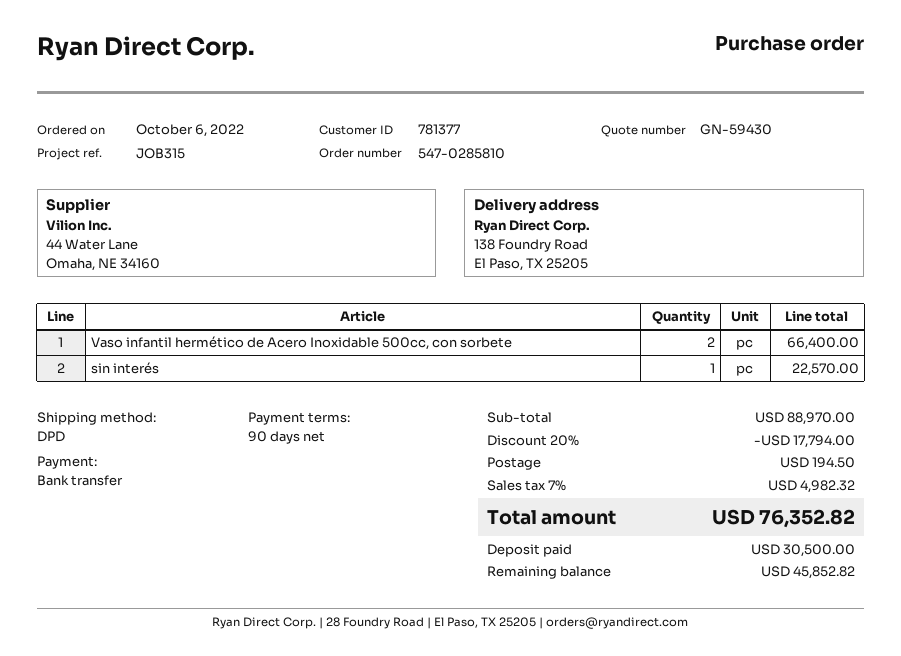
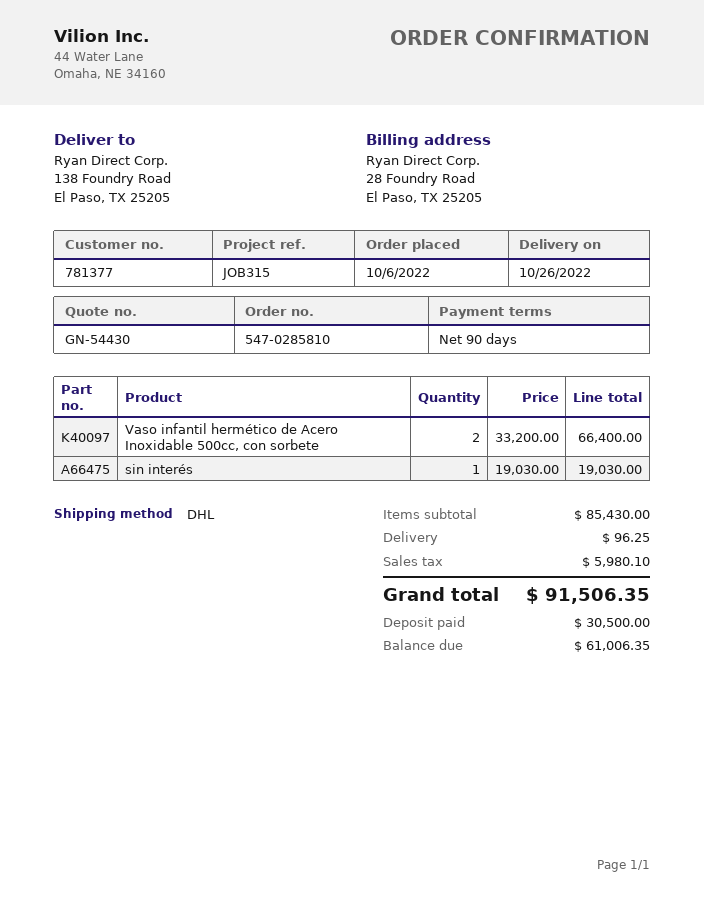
quote number: GN-59430 -> GN-54430
shipping method: DPD -> DHL
sin interés: 1 for 22570.00 -> 1 for 19030.00
subtotal: 88970.00 -> 85430.00
discount: 20% = 17794.00 -> none
shipping: 194.50 -> 96.25
tax: 4982.32 -> 5980.10
total: 76352.82 -> 91506.35
balance: 45852.82 -> 61006.35

